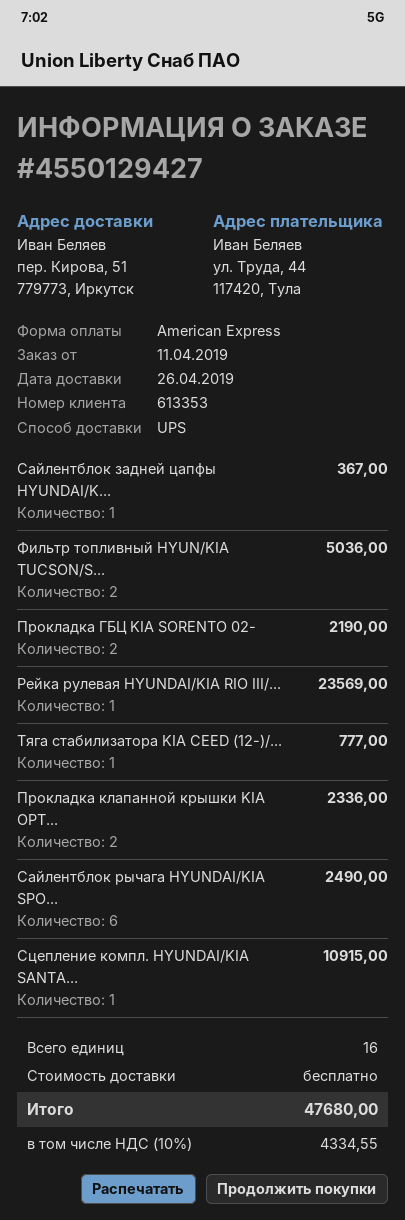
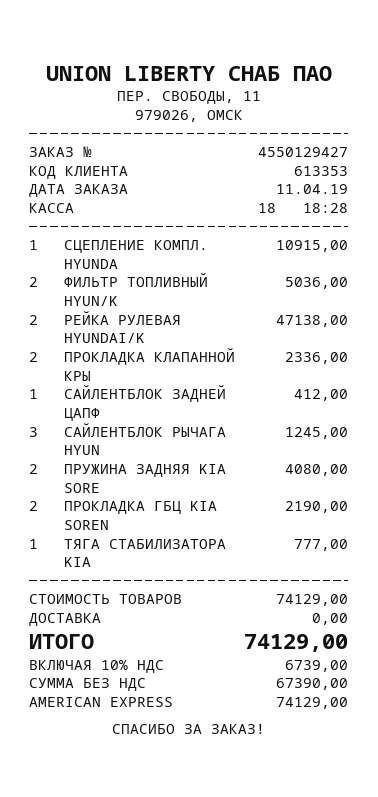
Сайлентблок задней цапфы HYUNDAI/K...: 1 for 367.00 -> 1 for 412.00
Рейка рулевая HYUNDAI/KIA RIO III/...: 1 for 23569.00 -> 2 for 47138.00
Сайлентблок рычага HYUNDAI/KIA SPO...: 6 for 2490.00 -> 3 for 1245.00
ПРУЖИНА ЗАДНЯЯ KIA SORE: none -> 2 for 4080.00
tax: 10% = 4334.55 -> 10% = 6739.00
total: 47680.00 -> 74129.00

